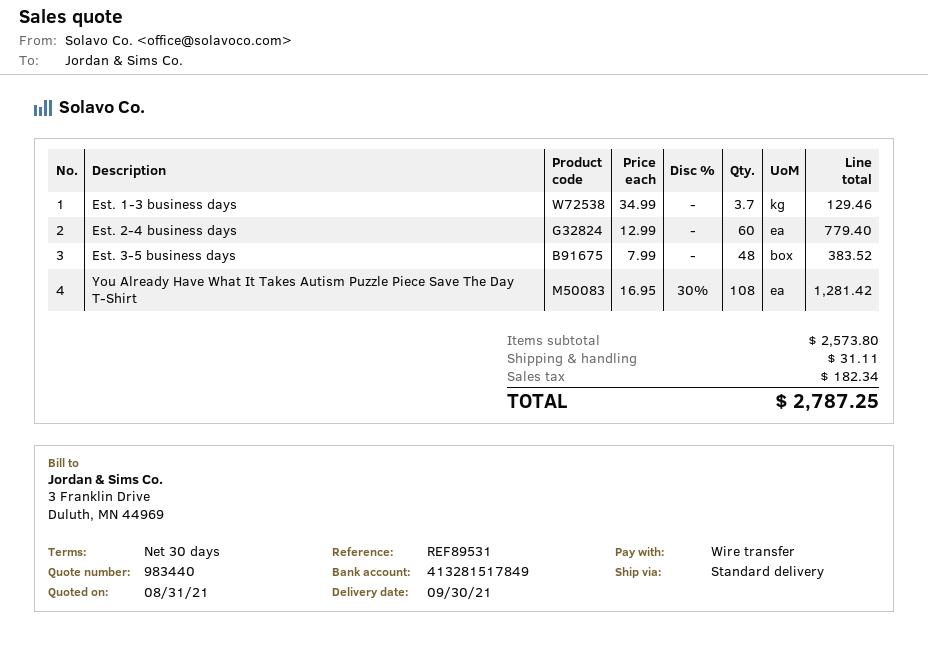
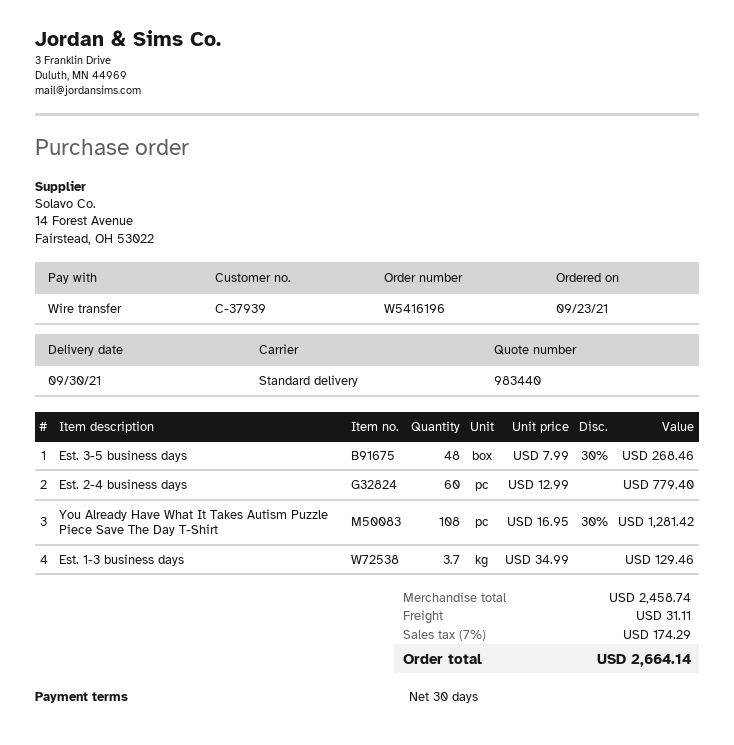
Est. 3-5 business days: 48 x 7.99 = 383.52 -> 48 x 7.99 - 30% = 268.46
subtotal: 2573.80 -> 2458.74
tax: 182.34 -> 174.29
total: 2787.25 -> 2664.14

